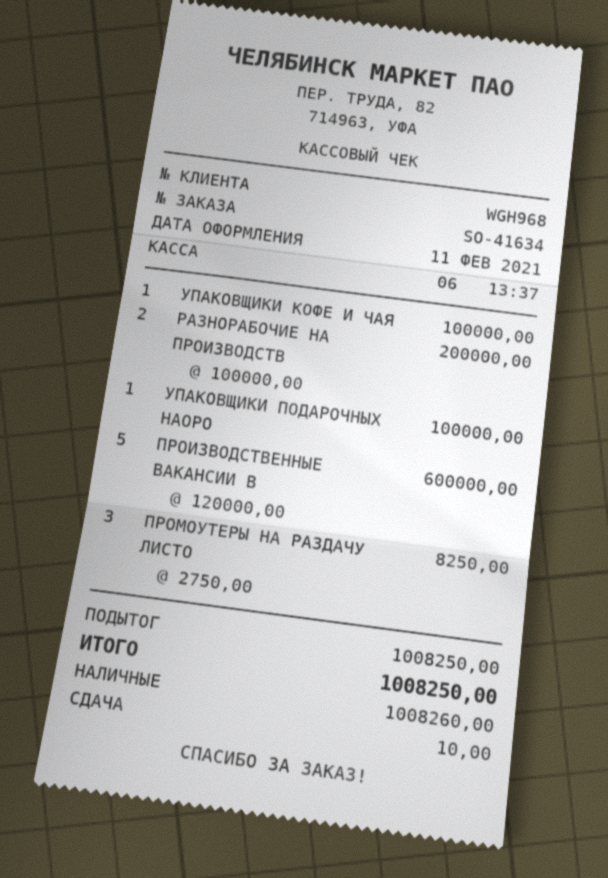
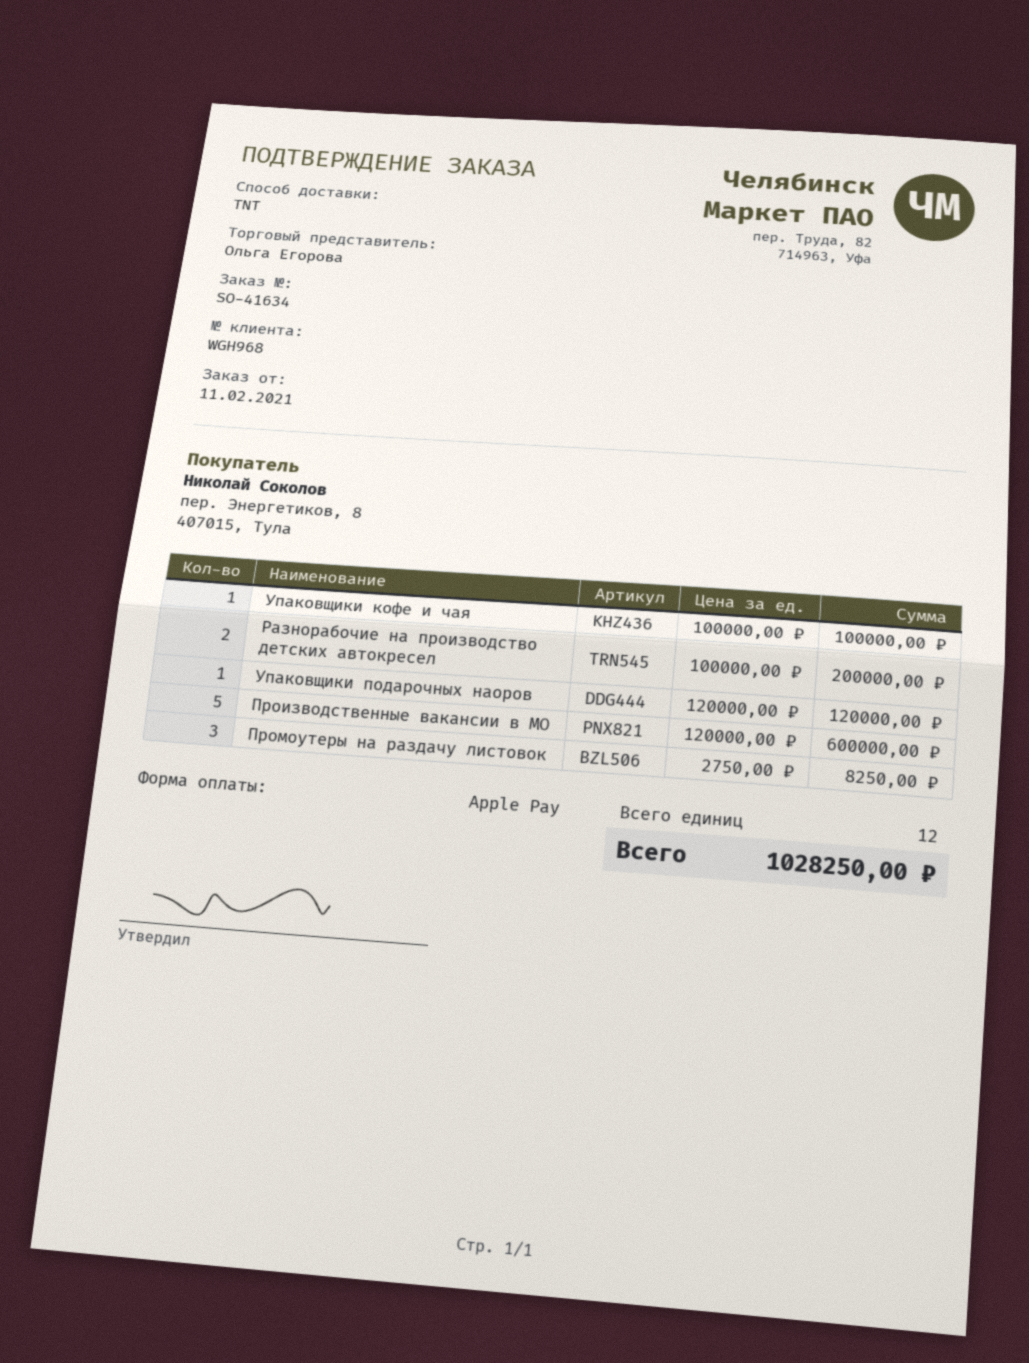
payment method: cash -> Apple Pay
УПАКОВЩИКИ ПОДАРОЧНЫХ НАОРО: 1 x 100000.00 = 100000.00 -> 1 x 120000.00 = 120000.00
total: 1008250.00 -> 1028250.00

